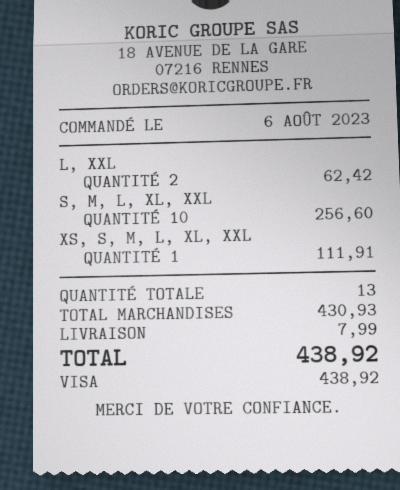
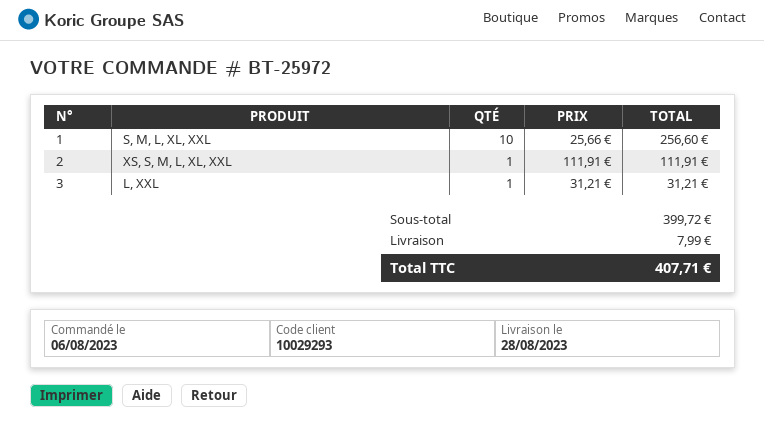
L, XXL: 2 for 62.42 -> 1 for 31.21
subtotal: 430.93 -> 399.72
total: 438.92 -> 407.71

